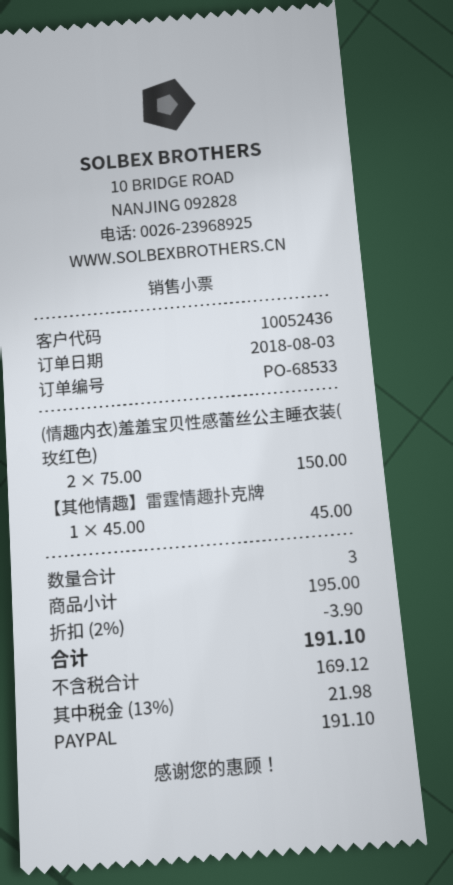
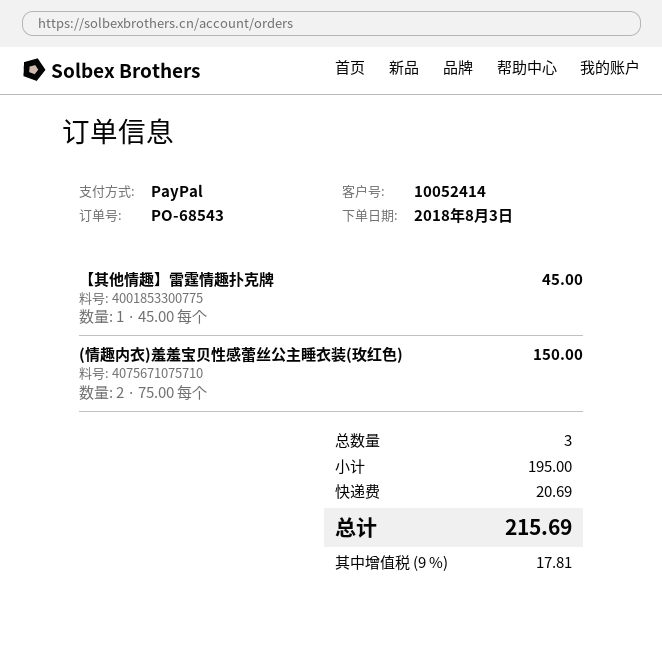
order number: PO-68533 -> PO-68543
customer number: 10052436 -> 10052414
discount: 2% = 3.90 -> none
shipping: none -> 20.69
tax: 13% = 21.98 -> 9% = 17.81
total: 191.10 -> 215.69

